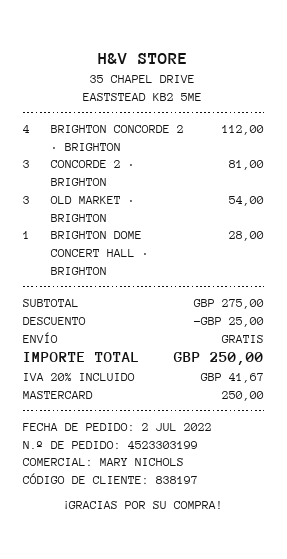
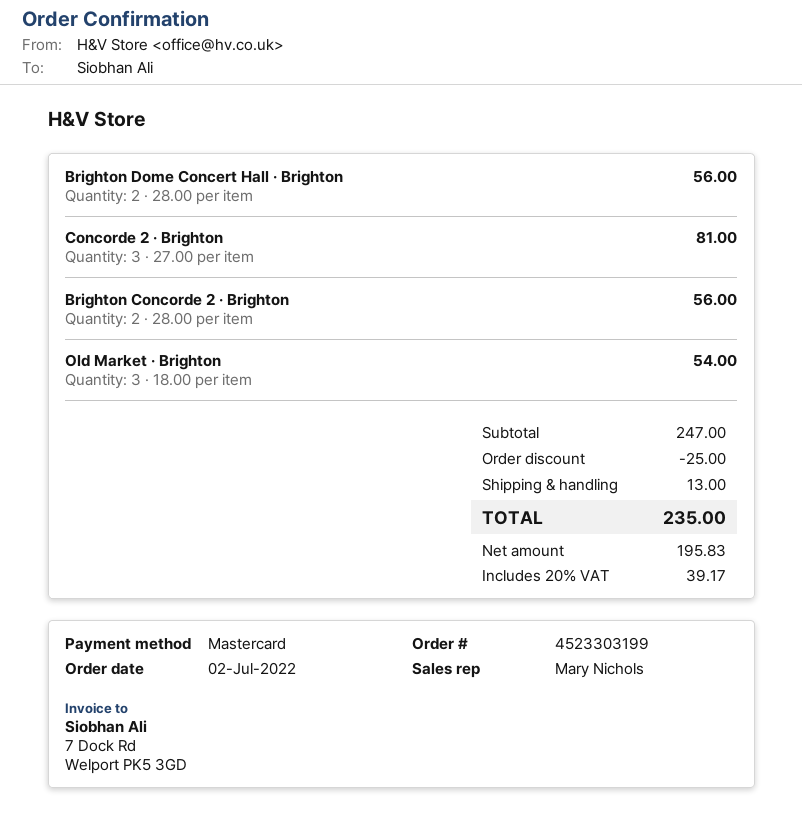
BRIGHTON CONCORDE 2 · BRIGHTON: 4 for 112.00 -> 2 for 56.00
BRIGHTON DOME CONCERT HALL · BRIGHTON: 1 for 28.00 -> 2 for 56.00
subtotal: 275.00 -> 247.00
shipping: 0.00 -> 13.00
tax: 20% = 41.67 -> 20% = 39.17
total: 250.00 -> 235.00

